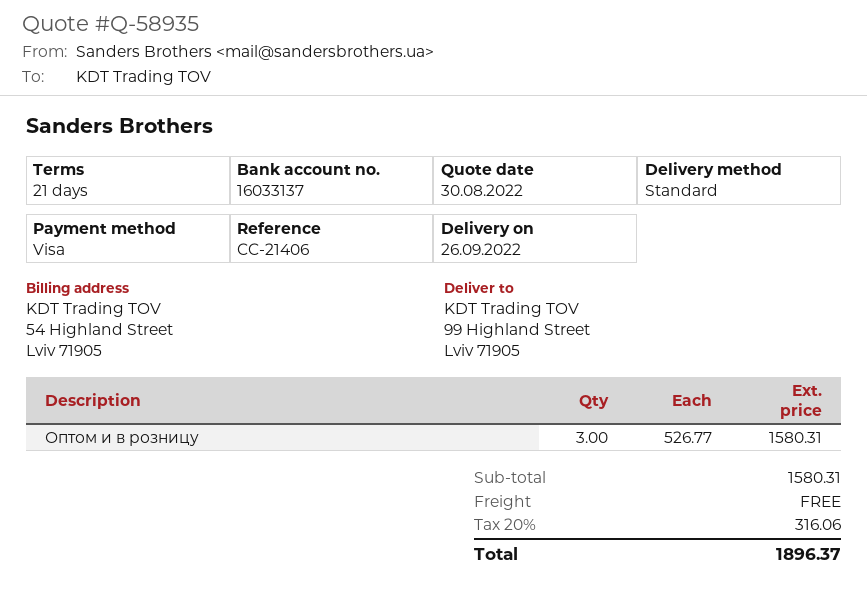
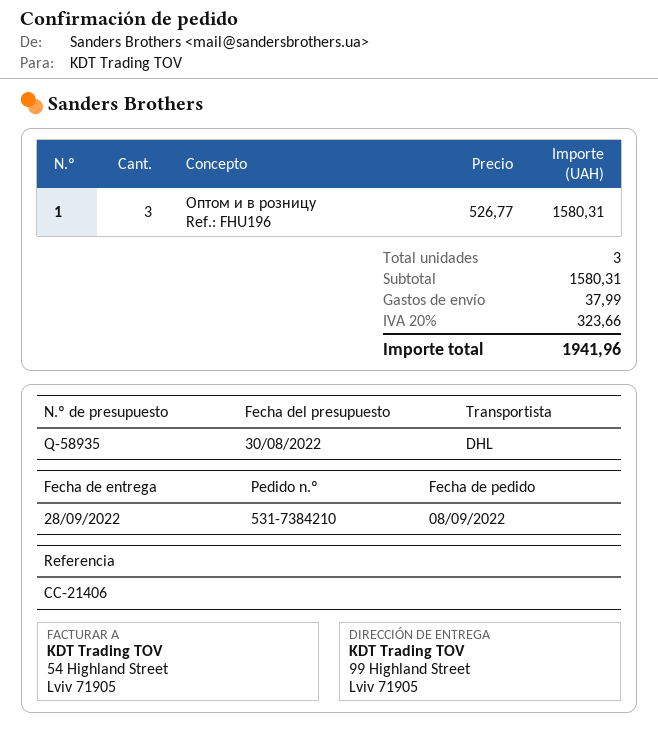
delivery date: 2022-09-26 -> 2022-09-28
shipping method: standard -> DHL
shipping: 0.00 -> 37.99
tax: 20% = 316.06 -> 20% = 323.66
total: 1896.37 -> 1941.96

